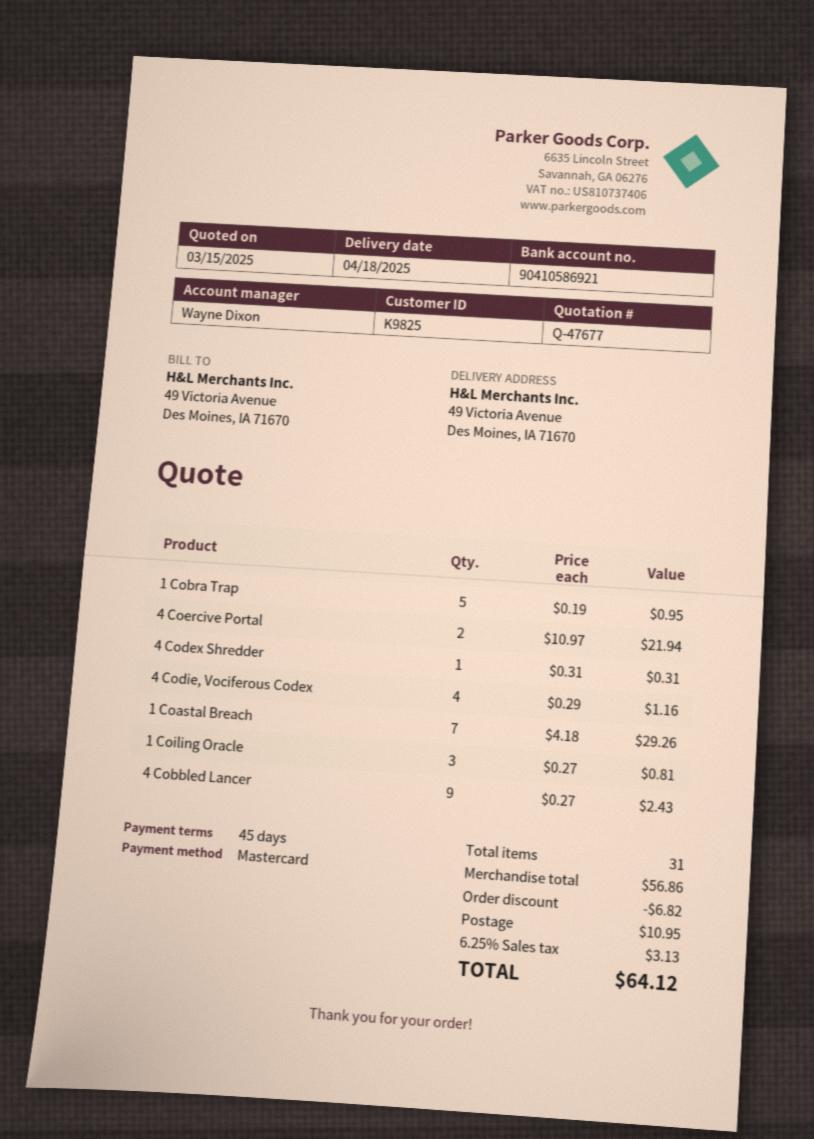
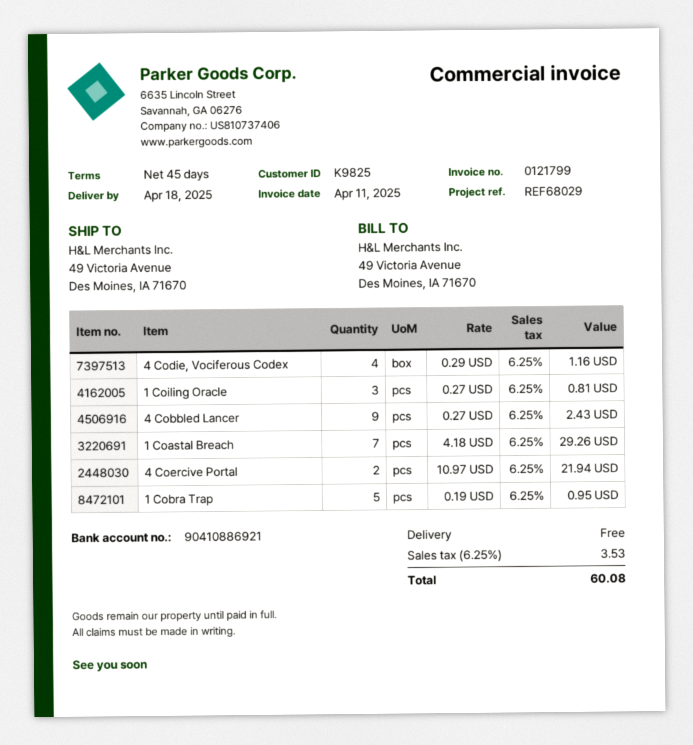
bank account: 90410586921 -> 90410886921
4 Codex Shredder: 1 x 0.31 = 0.31 -> none
discount: 6.82 -> none
shipping: 10.95 -> 0.00
tax: 6.25% = 3.13 -> 6.25% = 3.53
total: 64.12 -> 60.08

